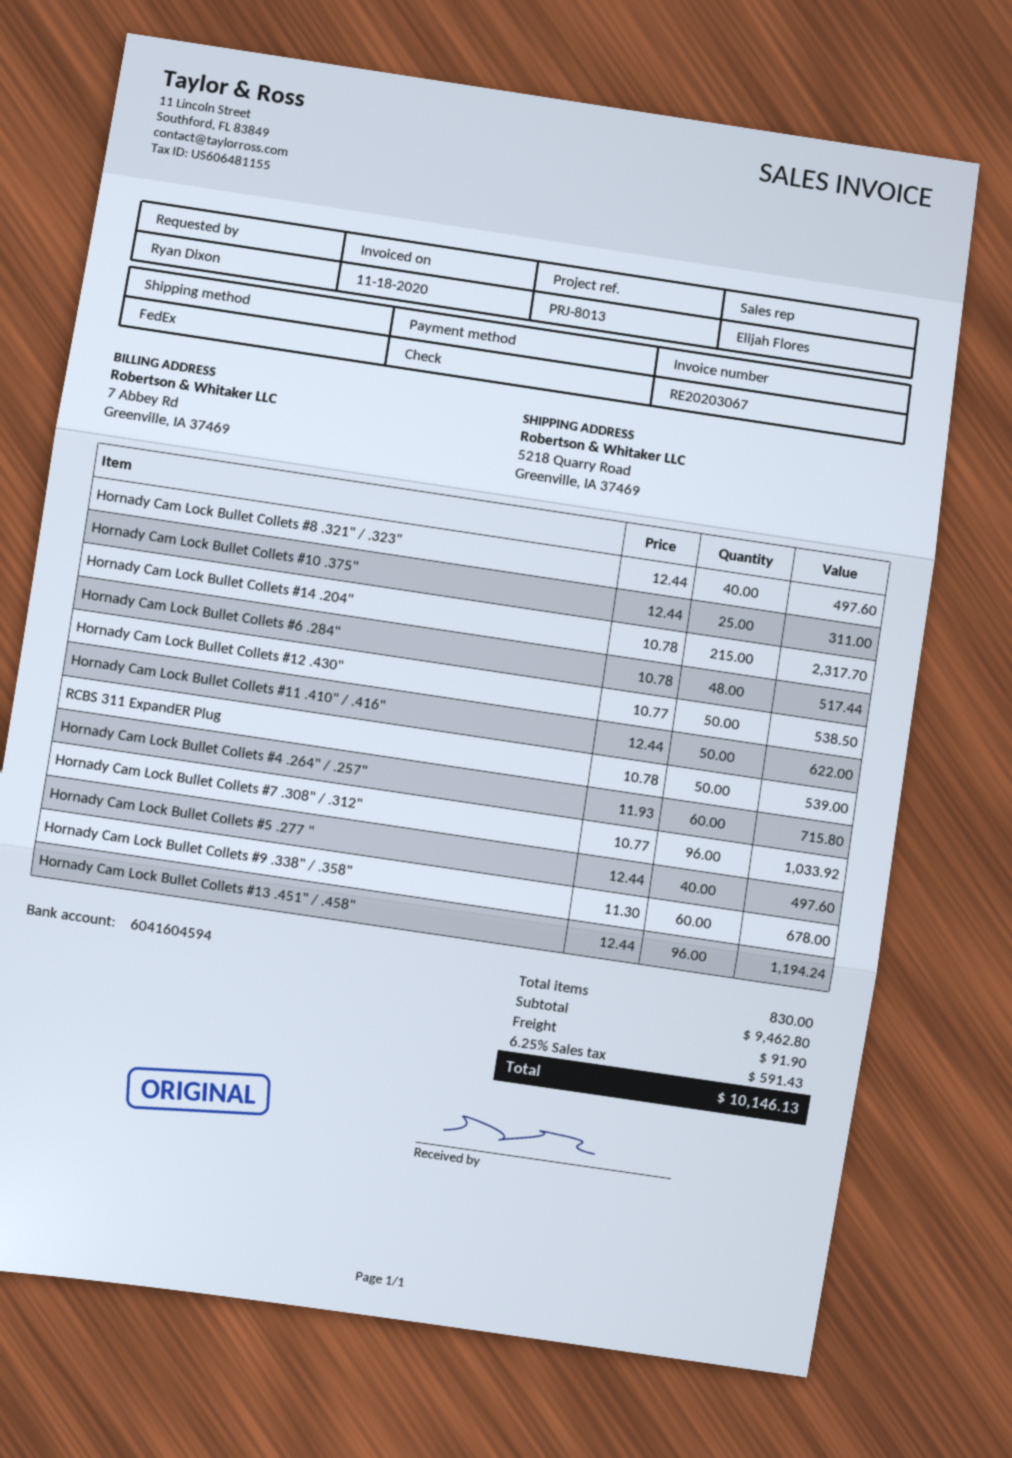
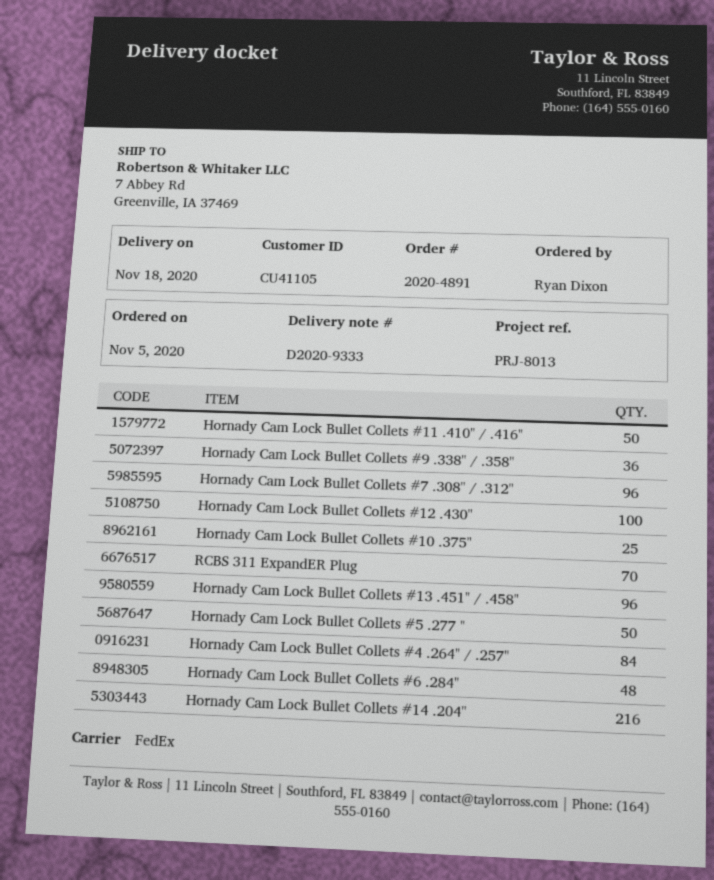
ship to: 5218 Quarry Road, Greenville, IA 37469 -> 7 Abbey Rd, Greenville, IA 37469
Hornady Cam Lock Bullet Collets #8 .321" / .323": 40 -> none
Hornady Cam Lock Bullet Collets #14 .204": 215 -> 216
Hornady Cam Lock Bullet Collets #12 .430": 50 -> 100
RCBS 311 ExpandER Plug: 50 -> 70
Hornady Cam Lock Bullet Collets #4 .264" / .257": 60 -> 84
Hornady Cam Lock Bullet Collets #5 .277 ": 40 -> 50
Hornady Cam Lock Bullet Collets #9 .338" / .358": 60 -> 36

